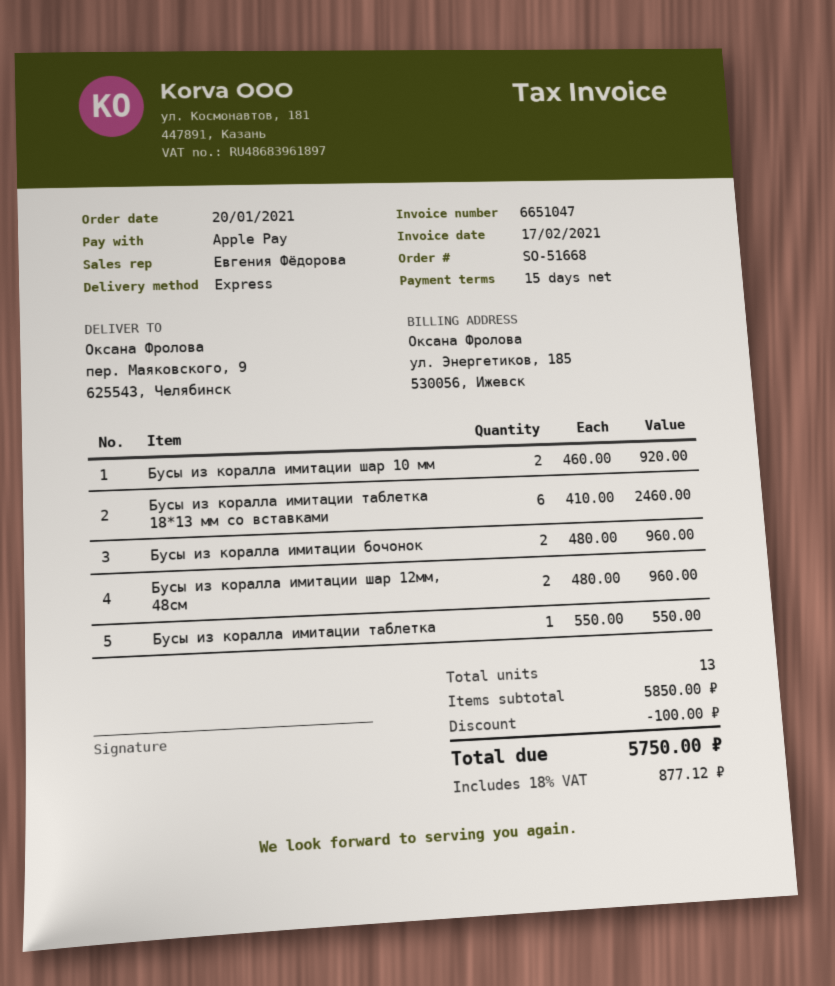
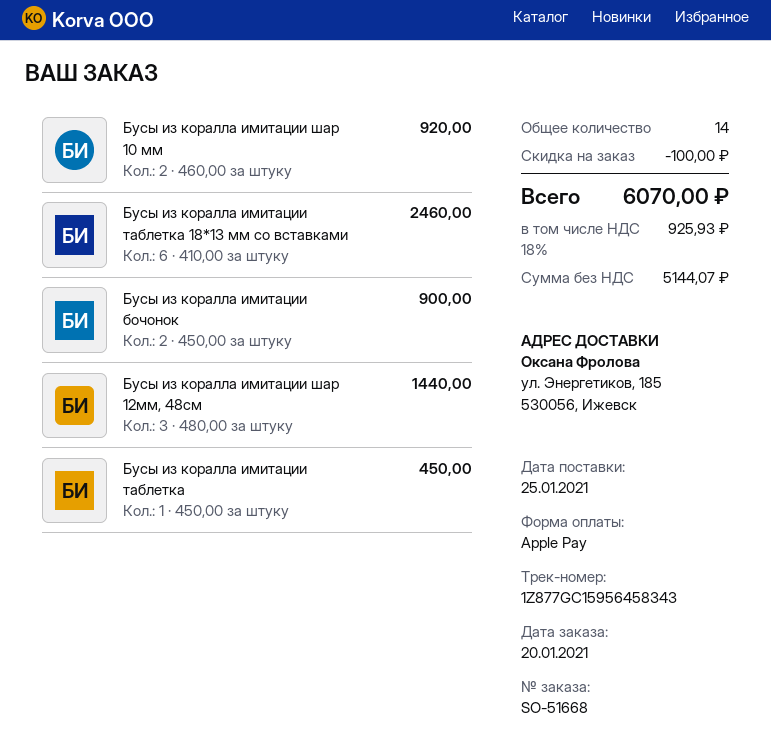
ship to: пер. Маяковского, 9, 625543, Челябинск -> ул. Энергетиков, 185, 530056, Ижевск
Бусы из коралла имитации бочонок: 2 x 480.00 = 960.00 -> 2 x 450.00 = 900.00
Бусы из коралла имитации шар 12мм, 48см: 2 x 480.00 = 960.00 -> 3 x 480.00 = 1440.00
Бусы из коралла имитации таблетка: 1 x 550.00 = 550.00 -> 1 x 450.00 = 450.00
total quantity: 13 -> 14
tax: 18% = 877.12 -> 18% = 925.93
total: 5750.00 -> 6070.00

